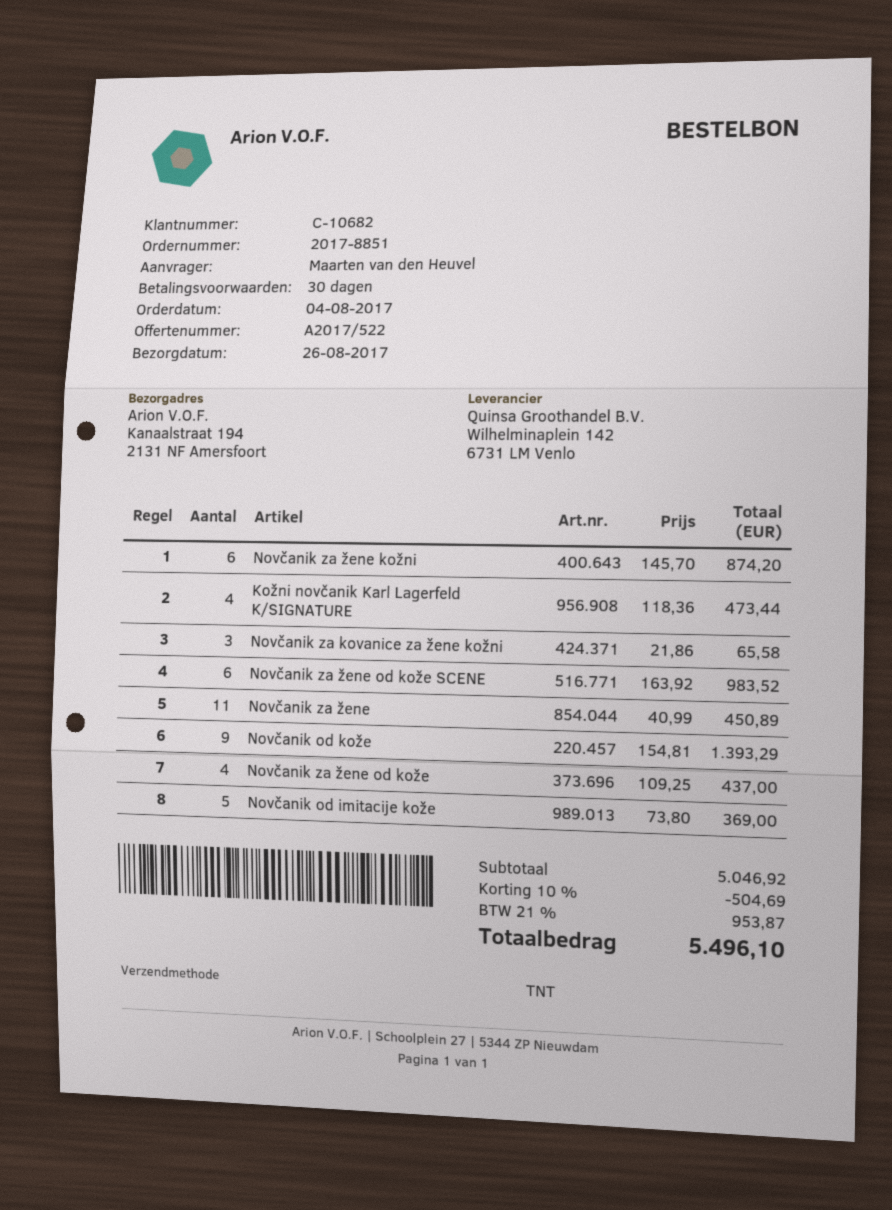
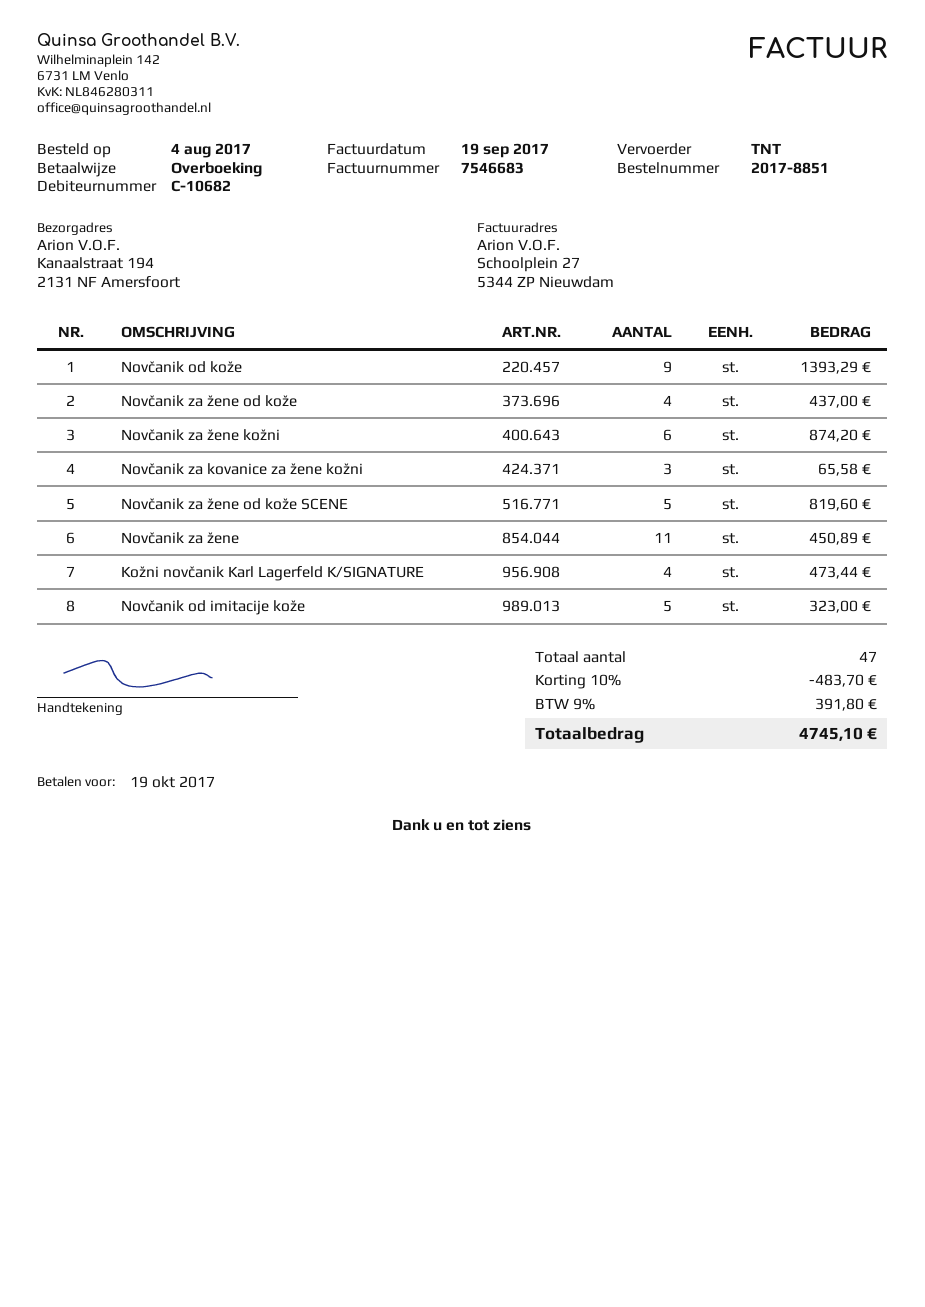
Novčanik za žene od kože SCENE: 6 for 983.52 -> 5 for 819.60
Novčanik od imitacije kože: 5 for 369.00 -> 5 for 323.00
discount: 10% = 504.69 -> 10% = 483.70
tax: 21% = 953.87 -> 9% = 391.80
total: 5496.10 -> 4745.10

